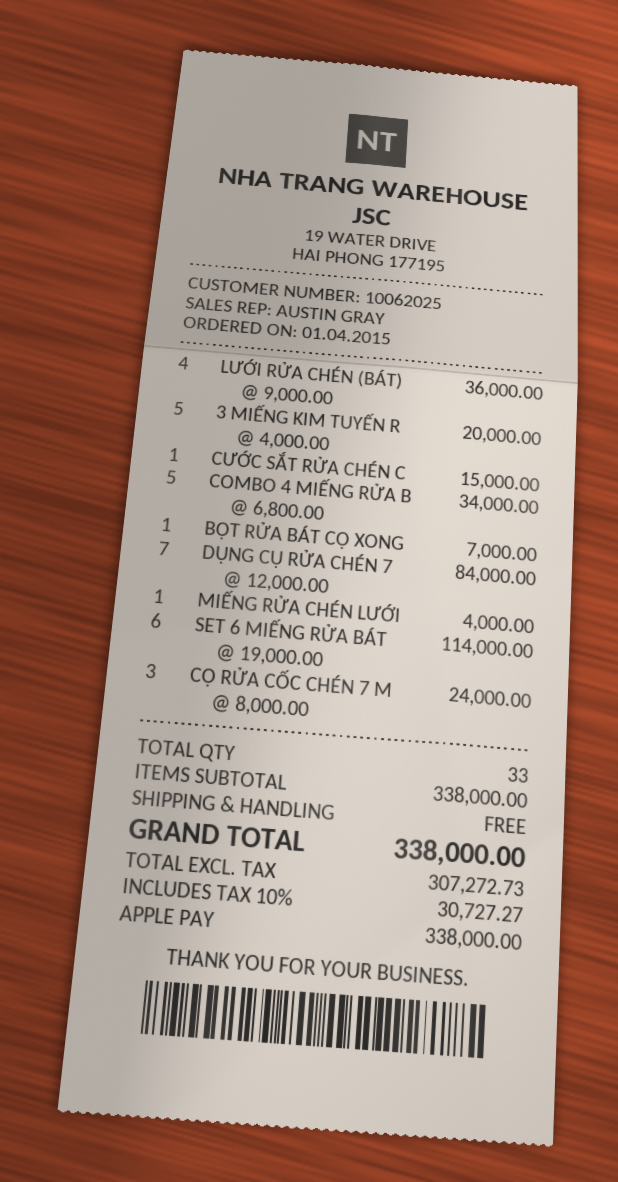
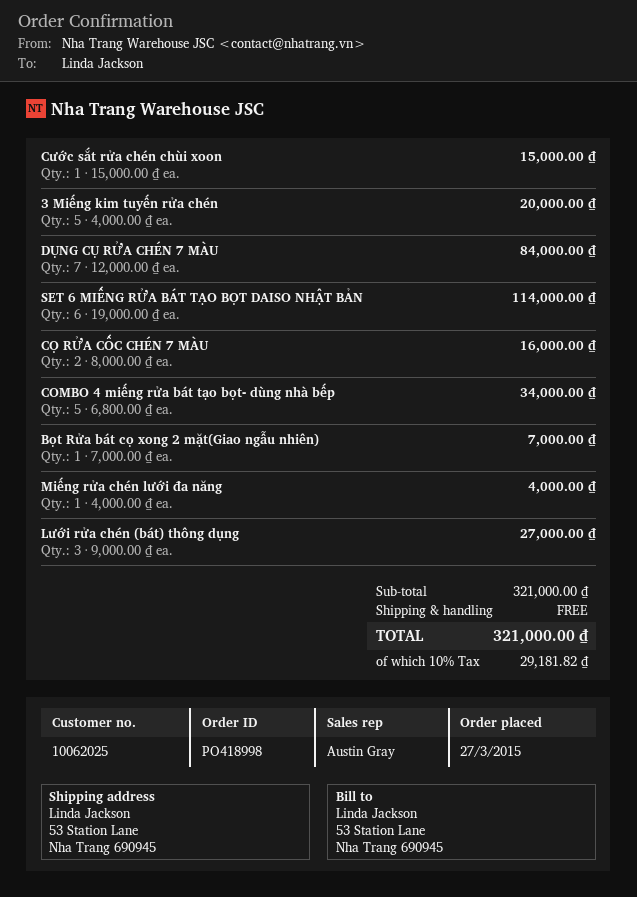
order date: 2015-04-01 -> 2015-03-27
LƯỚI RỬA CHÉN (BÁT): 4 x 9000.00 = 36000.00 -> 3 x 9000.00 = 27000.00
CỌ RỬA CỐC CHÉN 7 M: 3 x 8000.00 = 24000.00 -> 2 x 8000.00 = 16000.00
subtotal: 338000.00 -> 321000.00
tax: 10% = 30727.27 -> 10% = 29181.82
total: 338000.00 -> 321000.00

